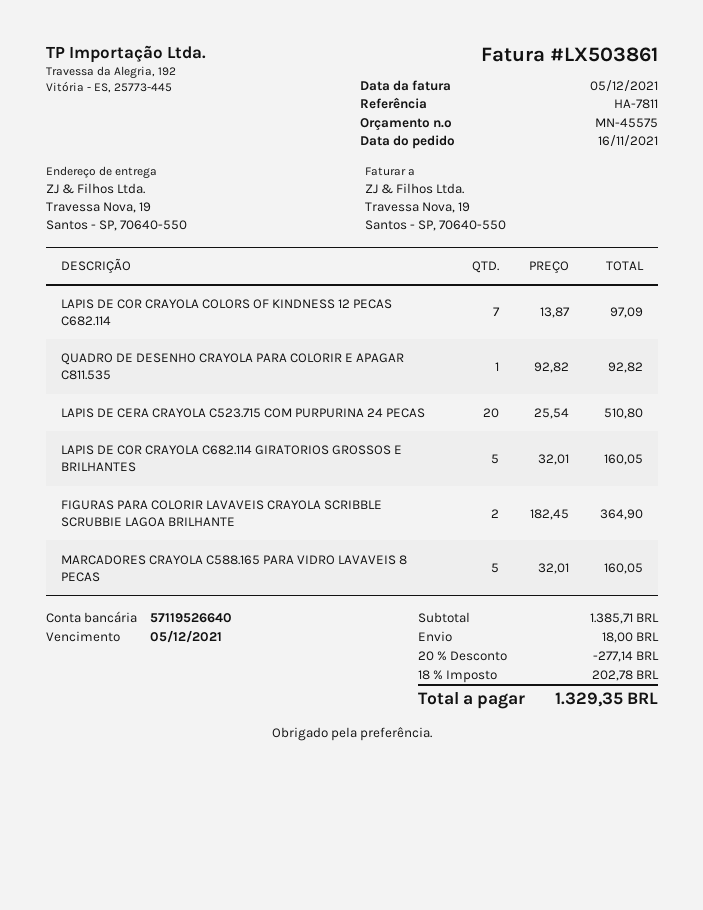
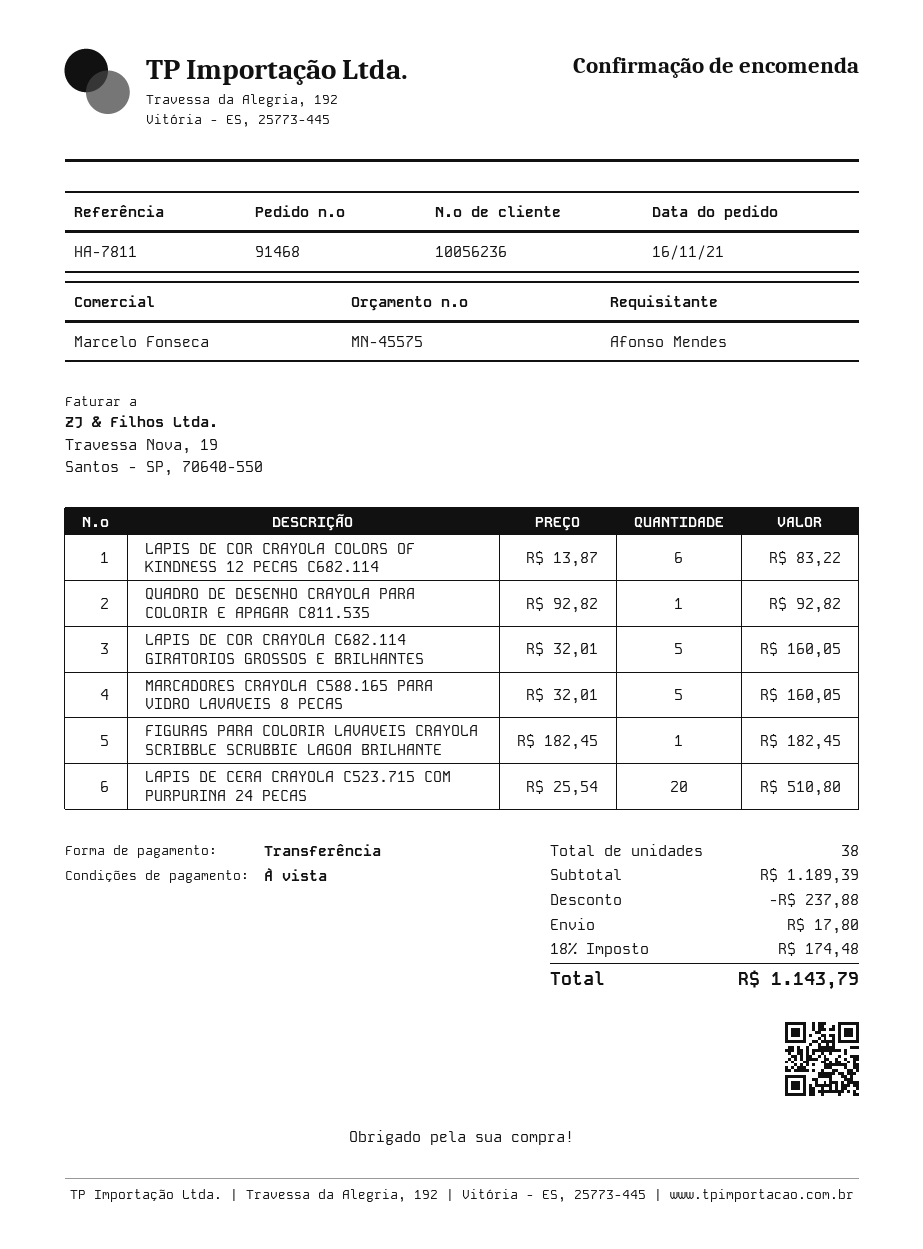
LAPIS DE COR CRAYOLA COLORS OF KINDNESS 12 PECAS C682.114: 7 x 13.87 = 97.09 -> 6 x 13.87 = 83.22
FIGURAS PARA COLORIR LAVAVEIS CRAYOLA SCRIBBLE SCRUBBIE LAGOA BRILHANTE: 2 x 182.45 = 364.90 -> 1 x 182.45 = 182.45
subtotal: 1385.71 -> 1189.39
discount: 277.14 -> 237.88
shipping: 18.00 -> 17.80
tax: 18% = 202.78 -> 18% = 174.48
total: 1329.35 -> 1143.79

